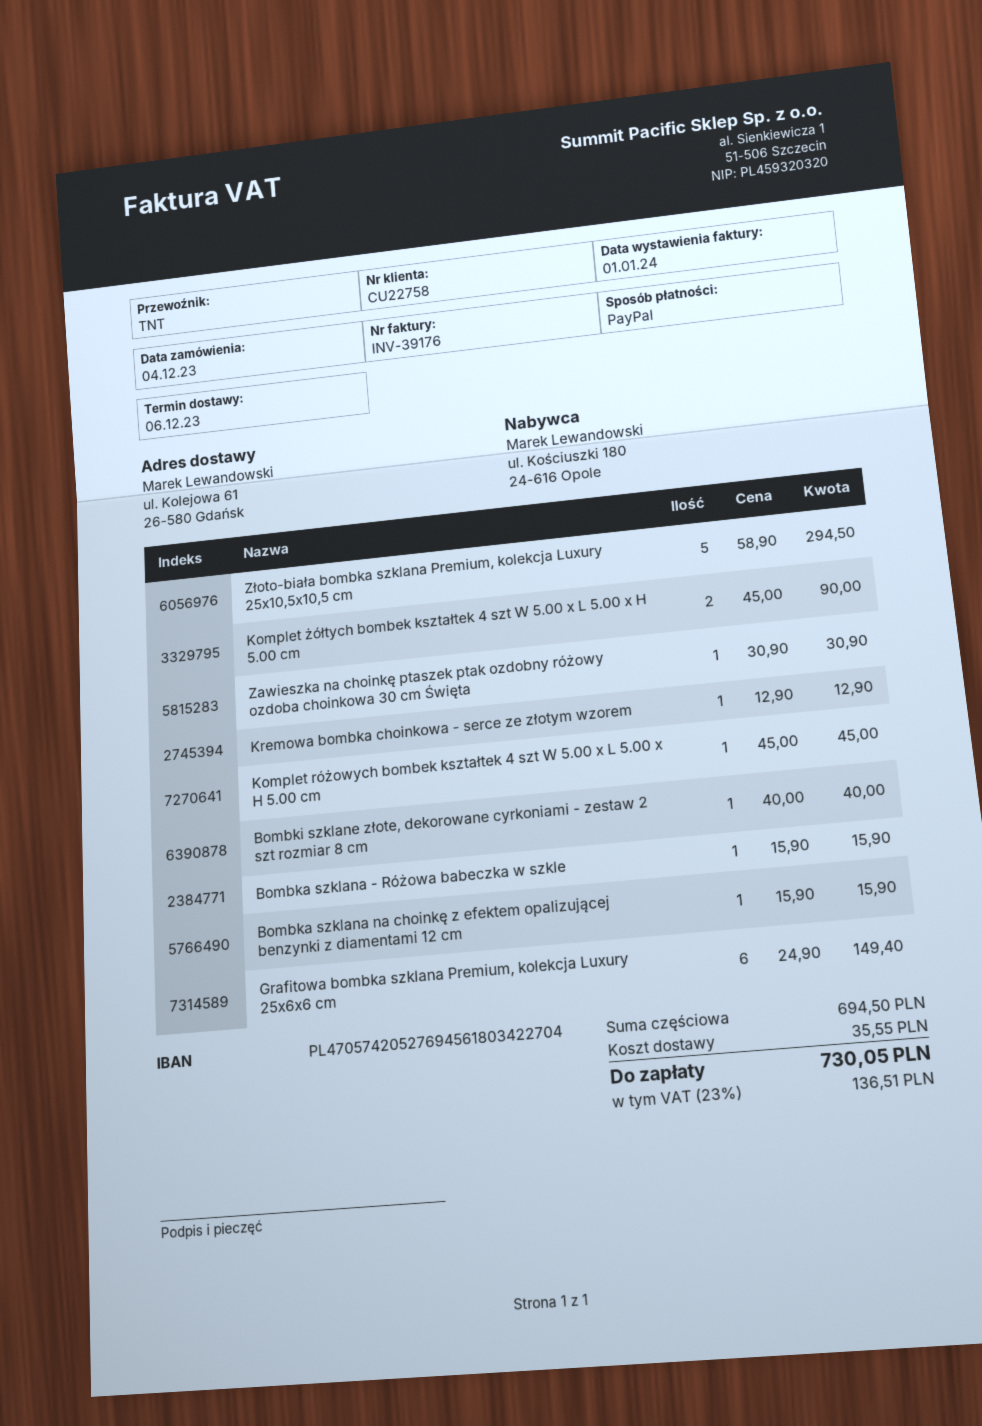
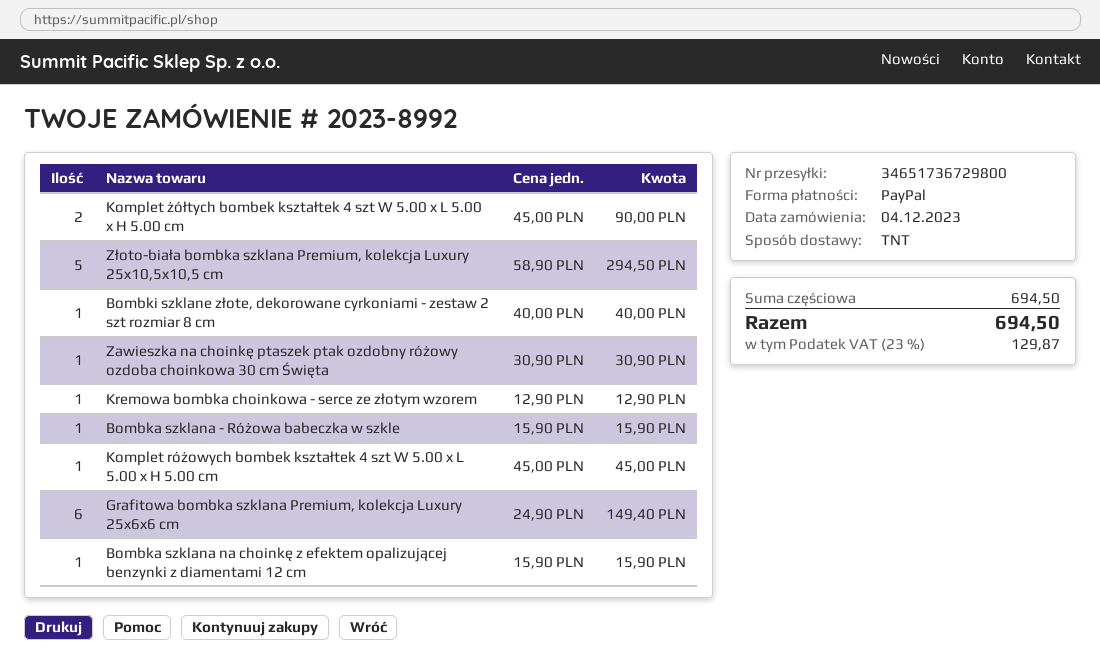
shipping: 35.55 -> none
tax: 23% = 136.51 -> 23% = 129.87
total: 730.05 -> 694.50

